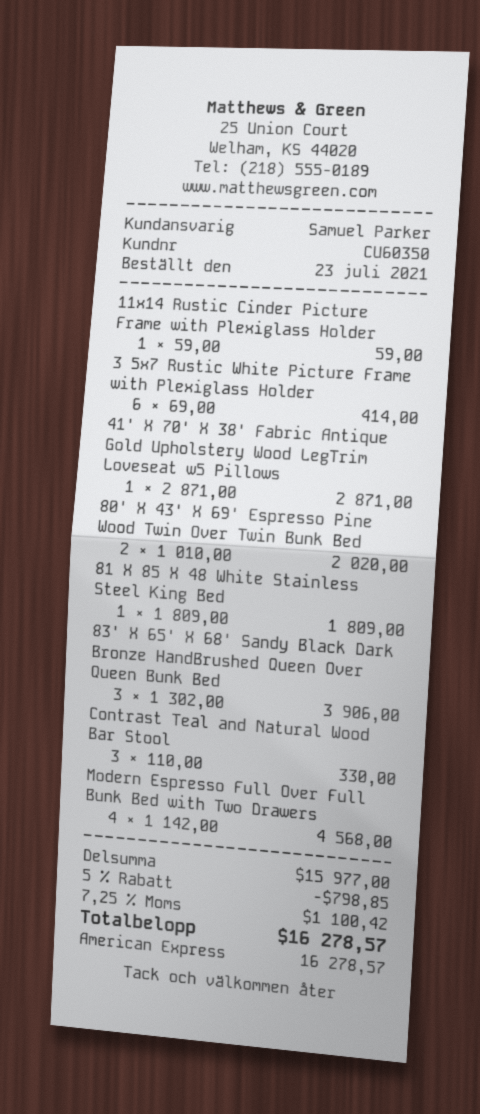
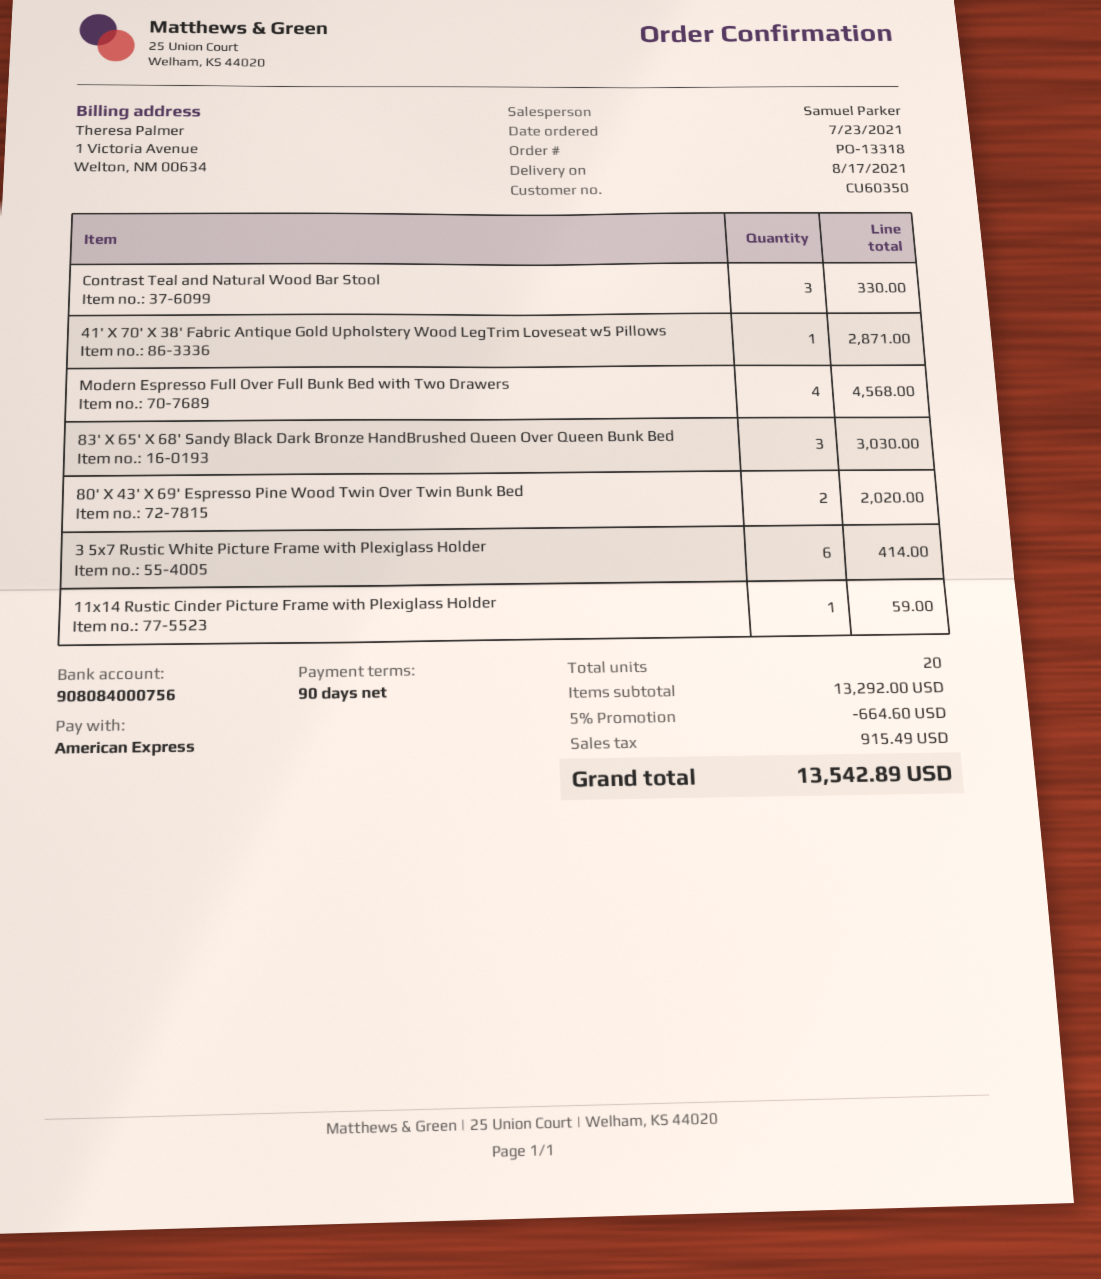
81 X 85 X 48 White Stainless Steel King Bed: 1 for 1809.00 -> none
83' X 65' X 68' Sandy Black Dark Bronze HandBrushed Queen Over Queen Bunk Bed: 3 for 3906.00 -> 3 for 3030.00
subtotal: 15977.00 -> 13292.00
discount: 5% = 798.85 -> 5% = 664.60
tax: 1100.42 -> 915.49
total: 16278.57 -> 13542.89

